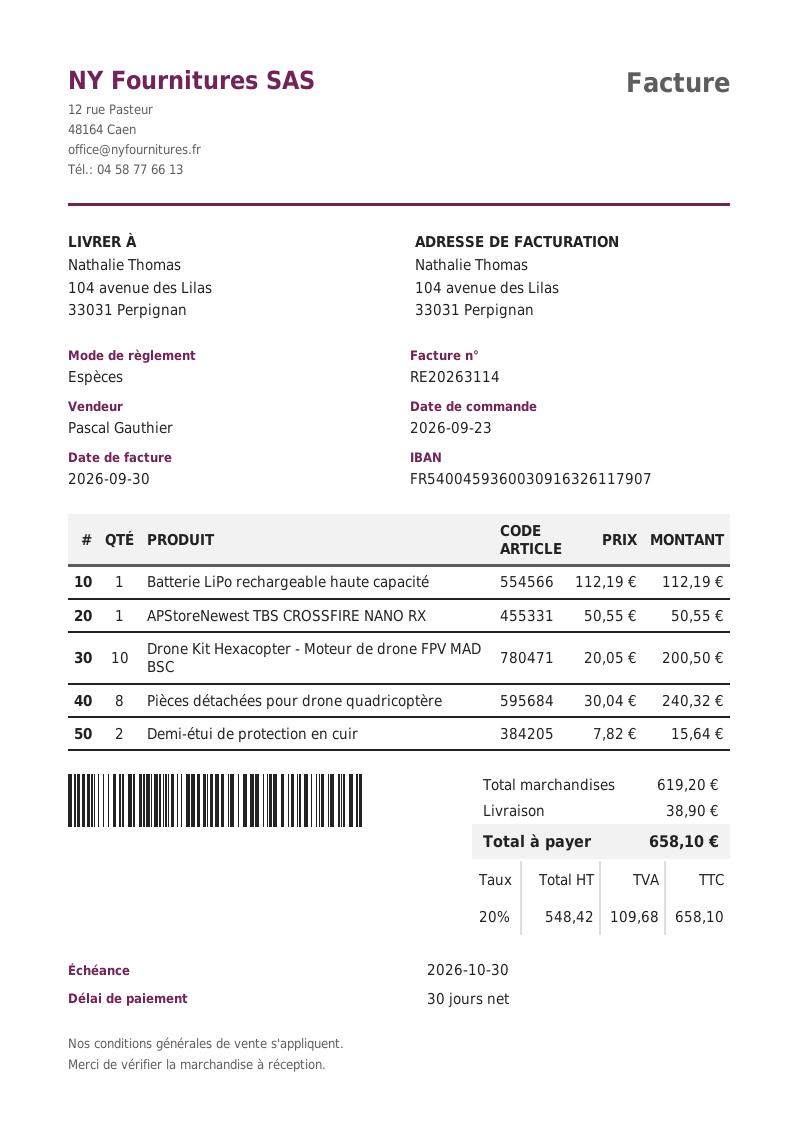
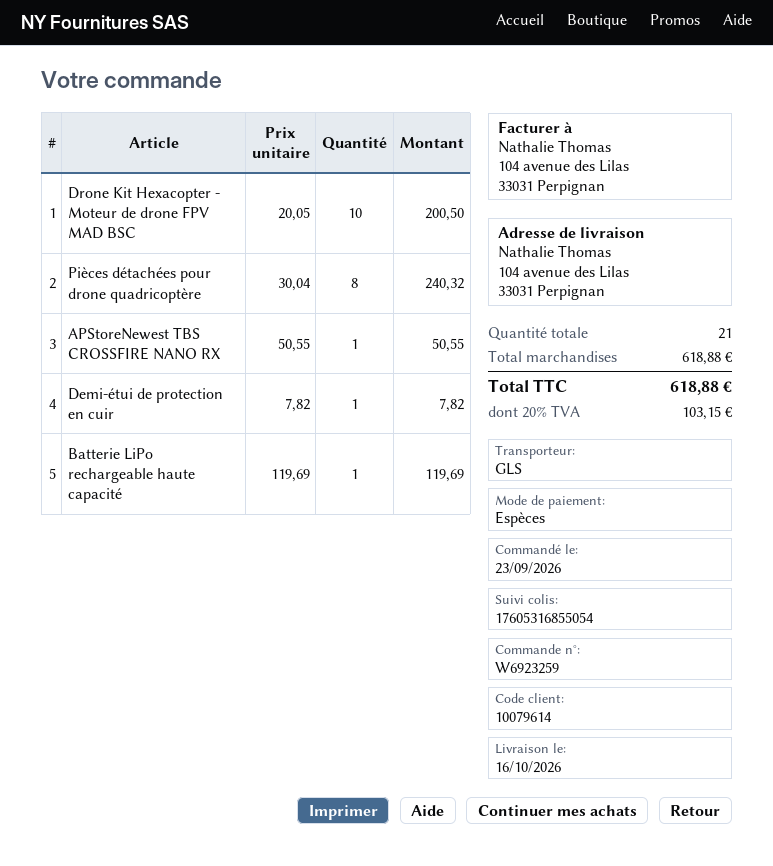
Batterie LiPo rechargeable haute capacité: 1 x 112.19 = 112.19 -> 1 x 119.69 = 119.69
Demi-étui de protection en cuir: 2 x 7.82 = 15.64 -> 1 x 7.82 = 7.82
subtotal: 619.20 -> 618.88
shipping: 38.90 -> none
tax: 20% = 109.68 -> 20% = 103.15
total: 658.10 -> 618.88

